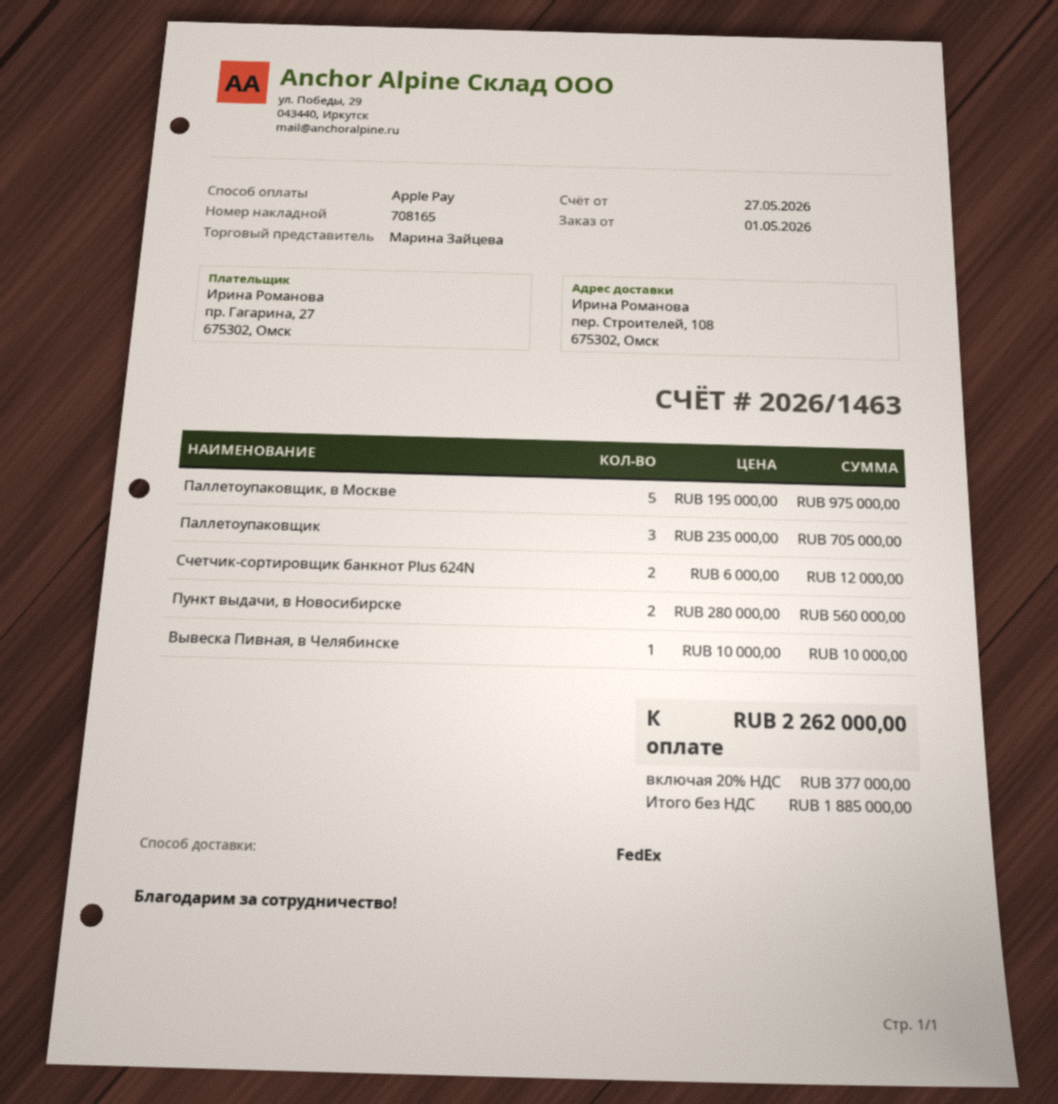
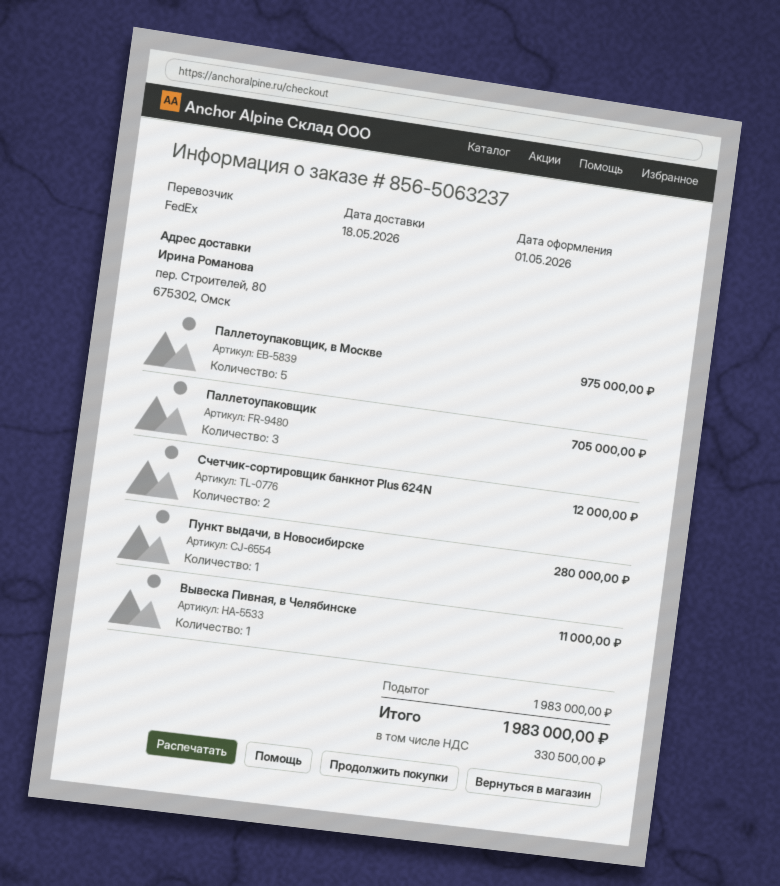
ship to: пер. Строителей, 108, 675302, Омск -> пер. Строителей, 80, 675302, Омск
Пункт выдачи, в Новосибирске: 2 for 560000.00 -> 1 for 280000.00
Вывеска Пивная, в Челябинске: 1 for 10000.00 -> 1 for 11000.00
tax: 377000.00 -> 330500.00
total: 2262000.00 -> 1983000.00

